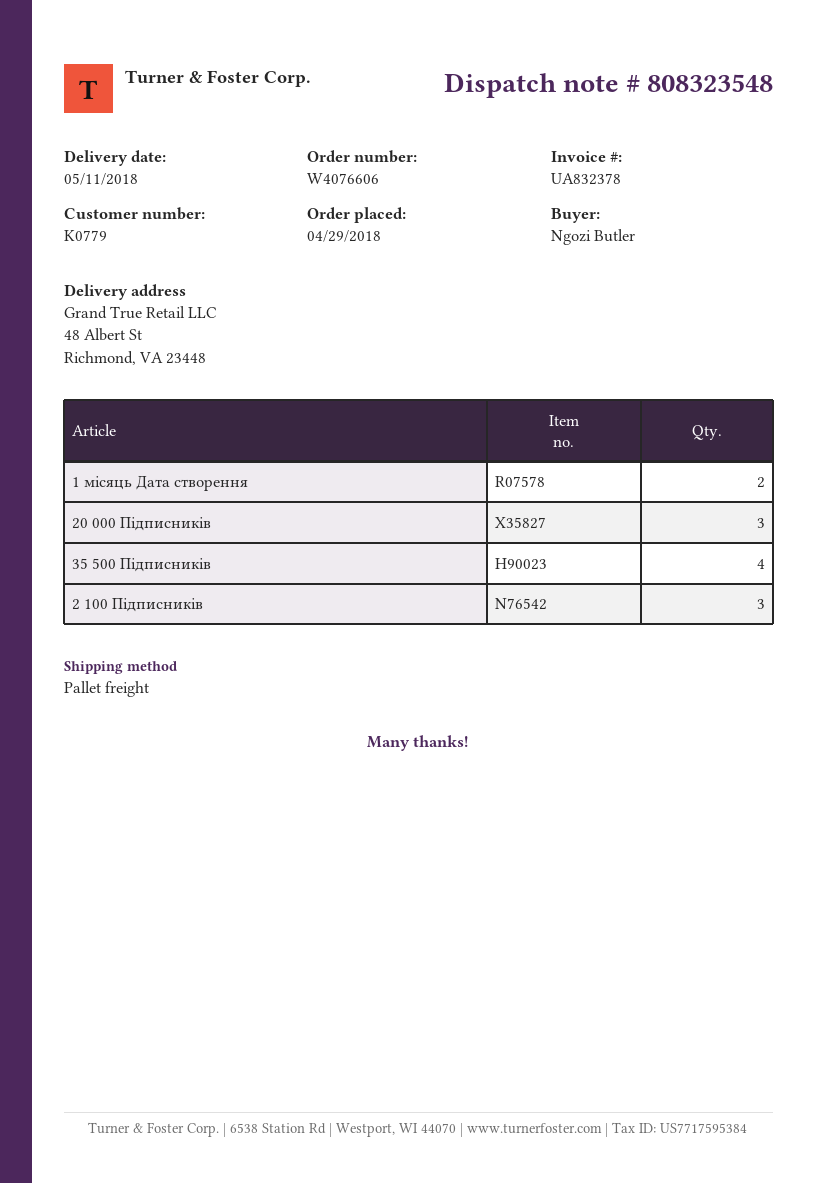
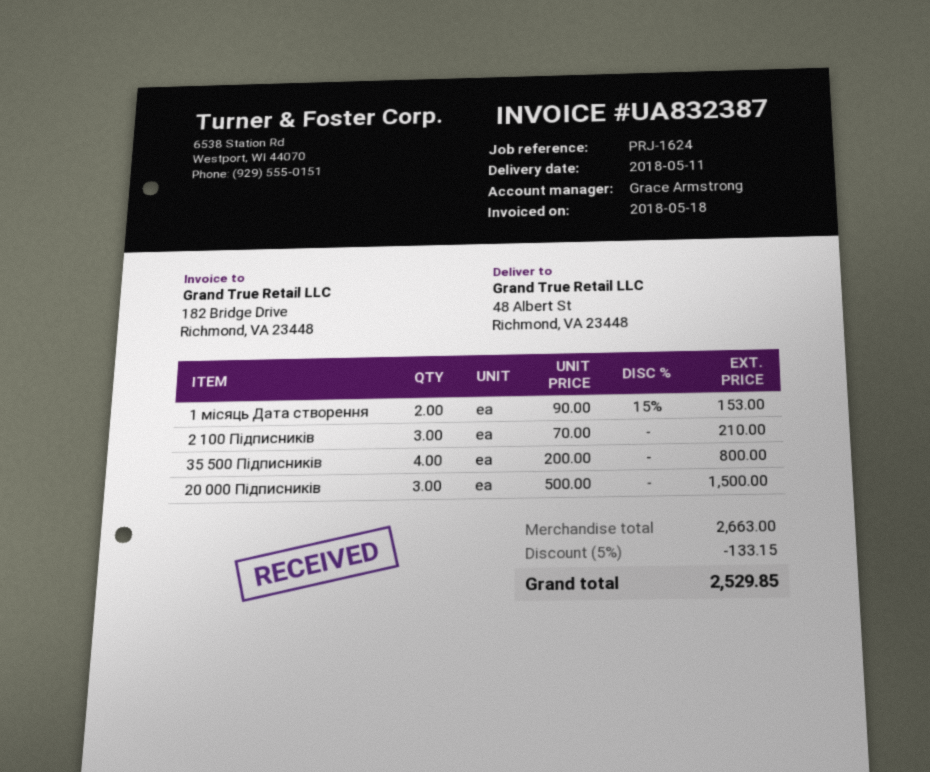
invoice number: UA832378 -> UA832387

